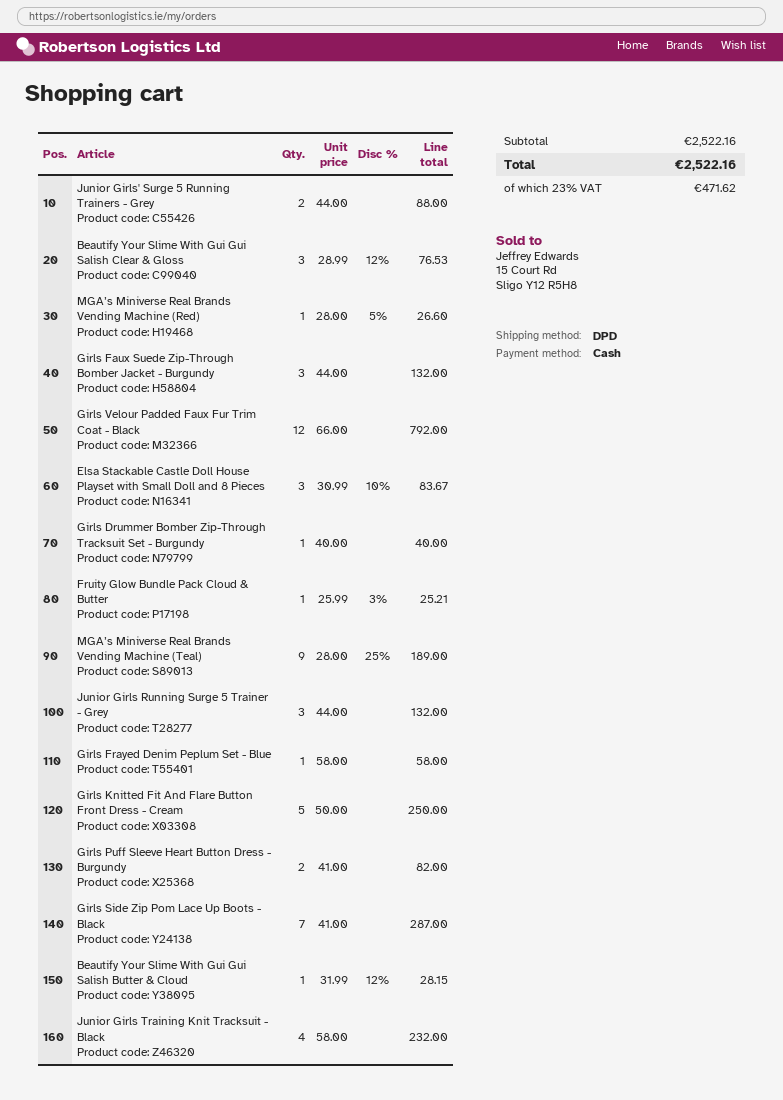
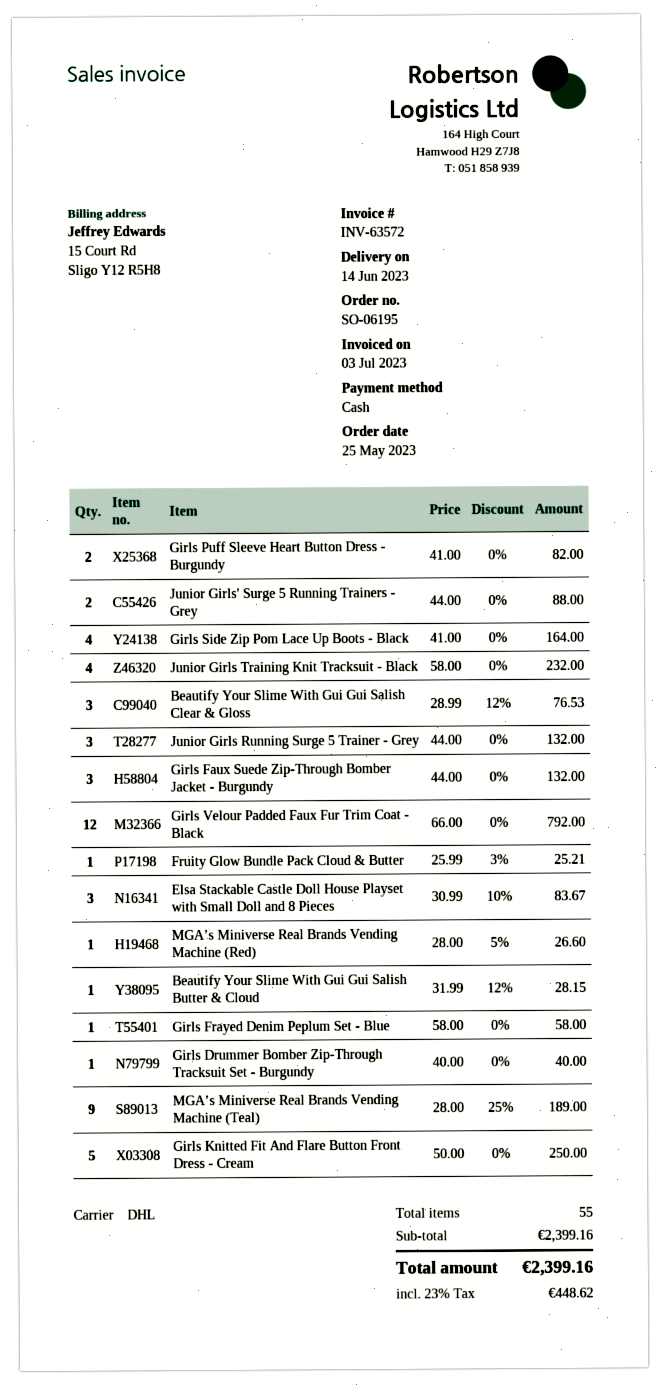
shipping method: DPD -> DHL
Girls Side Zip Pom Lace Up Boots - Black: 7 x 41.00 = 287.00 -> 4 x 41.00 = 164.00
subtotal: 2522.16 -> 2399.16
tax: 23% = 471.62 -> 23% = 448.62
total: 2522.16 -> 2399.16

